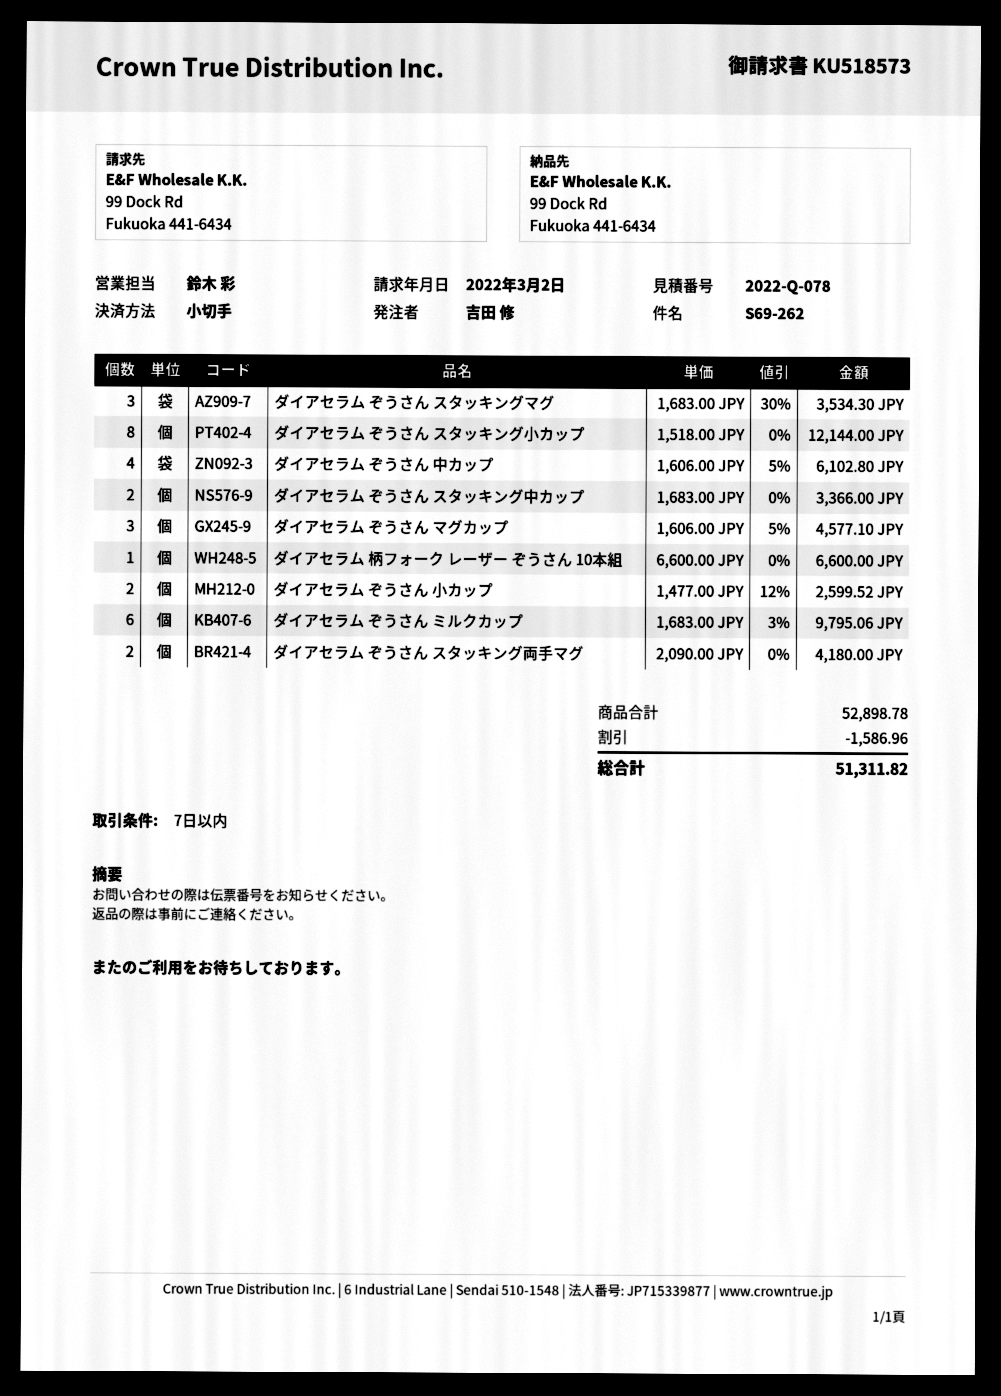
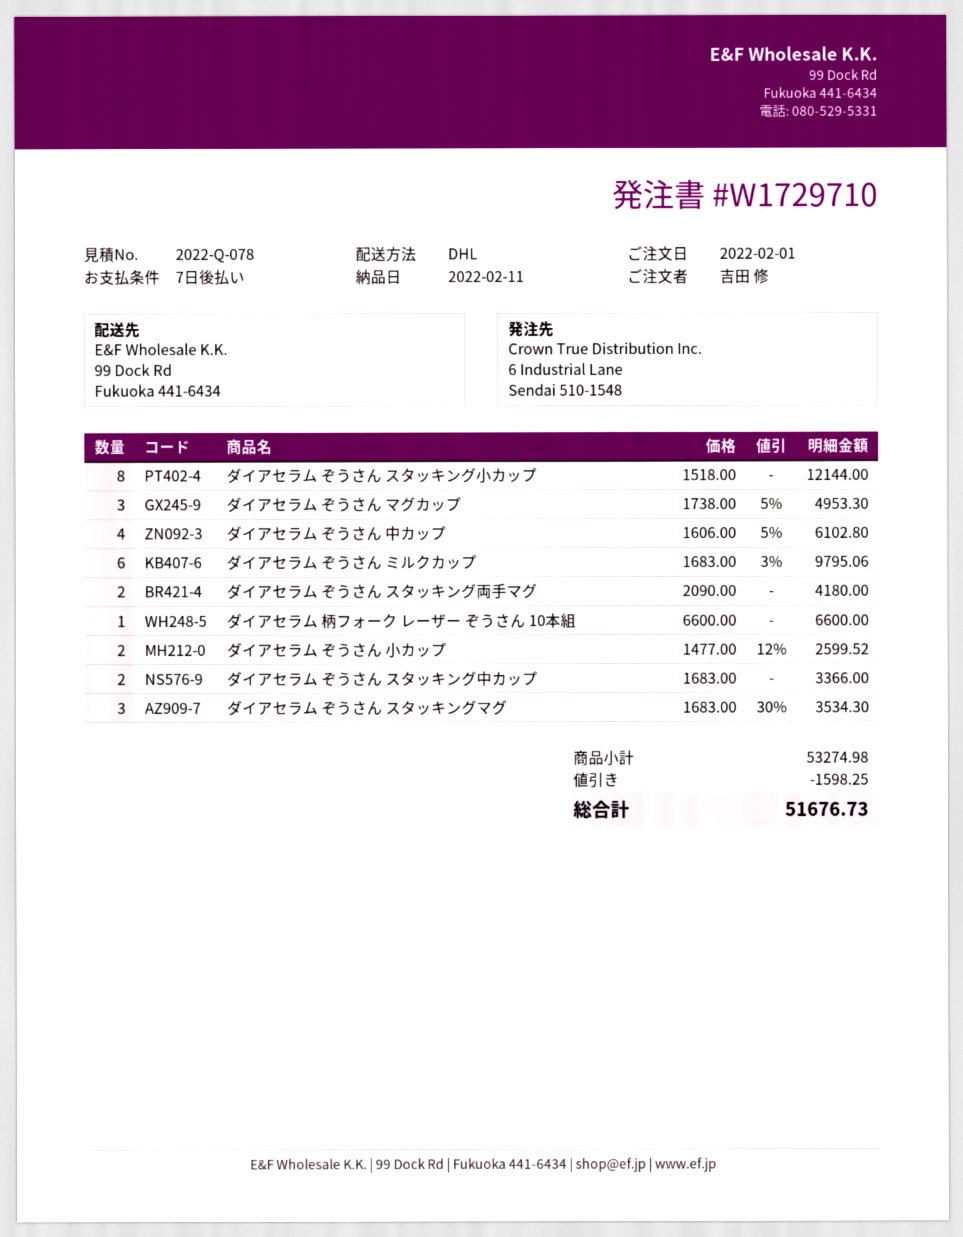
ダイアセラム ぞうさん マグカップ: 3 x 1606.00 - 5% = 4577.10 -> 3 x 1738.00 - 5% = 4953.30
subtotal: 52898.78 -> 53274.98
discount: 1586.96 -> 1598.25
total: 51311.82 -> 51676.73

